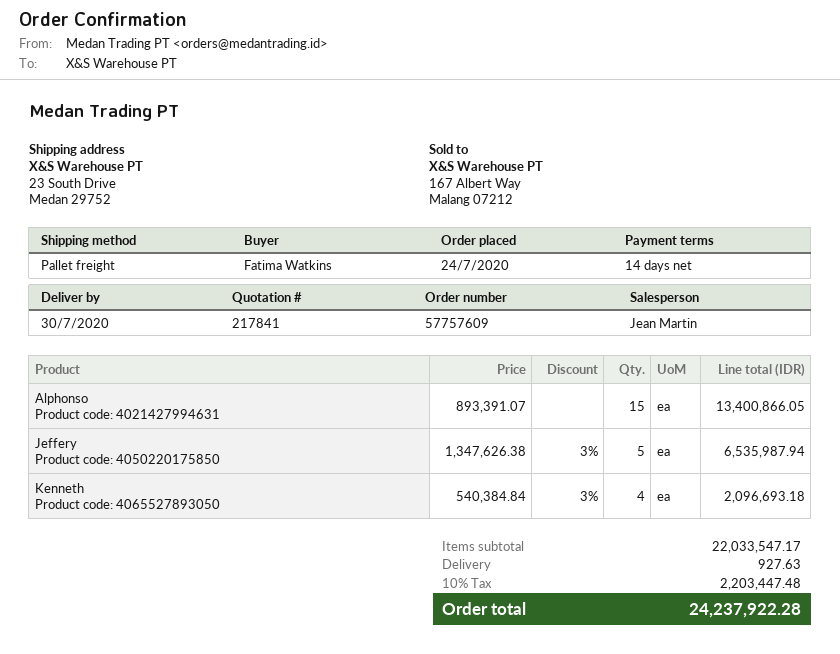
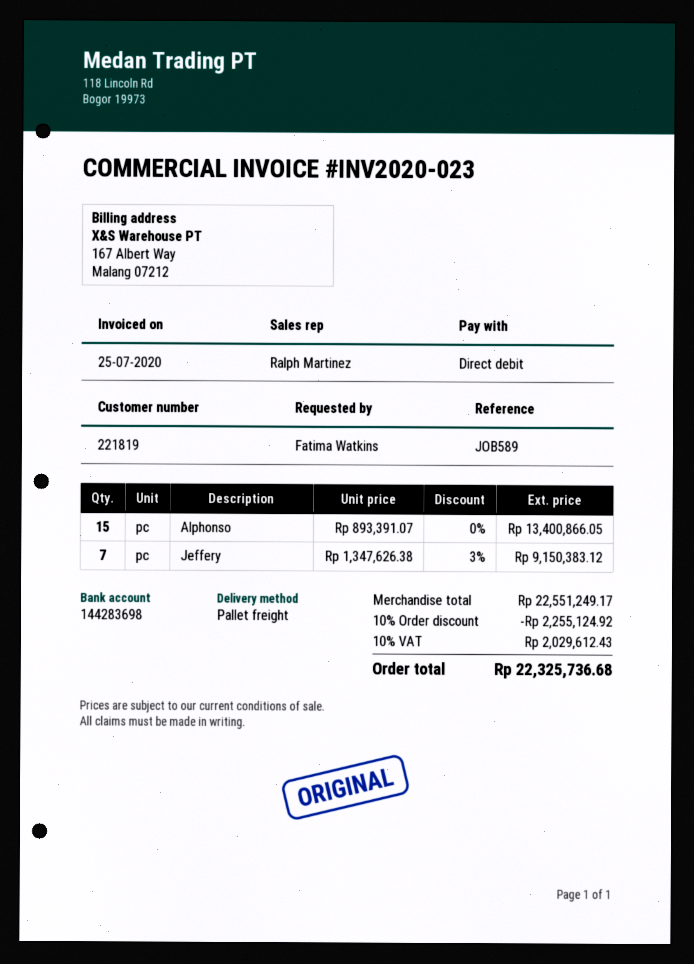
sales rep: Jean Martin -> Ralph Martinez
Jeffery: 5 x 1347626.38 - 3% = 6535987.94 -> 7 x 1347626.38 - 3% = 9150383.12
Kenneth: 4 x 540384.84 - 3% = 2096693.18 -> none
subtotal: 22033547.17 -> 22551249.17
discount: none -> 10% = 2255124.92
shipping: 927.63 -> none
tax: 10% = 2203447.48 -> 10% = 2029612.43
total: 24237922.28 -> 22325736.68

